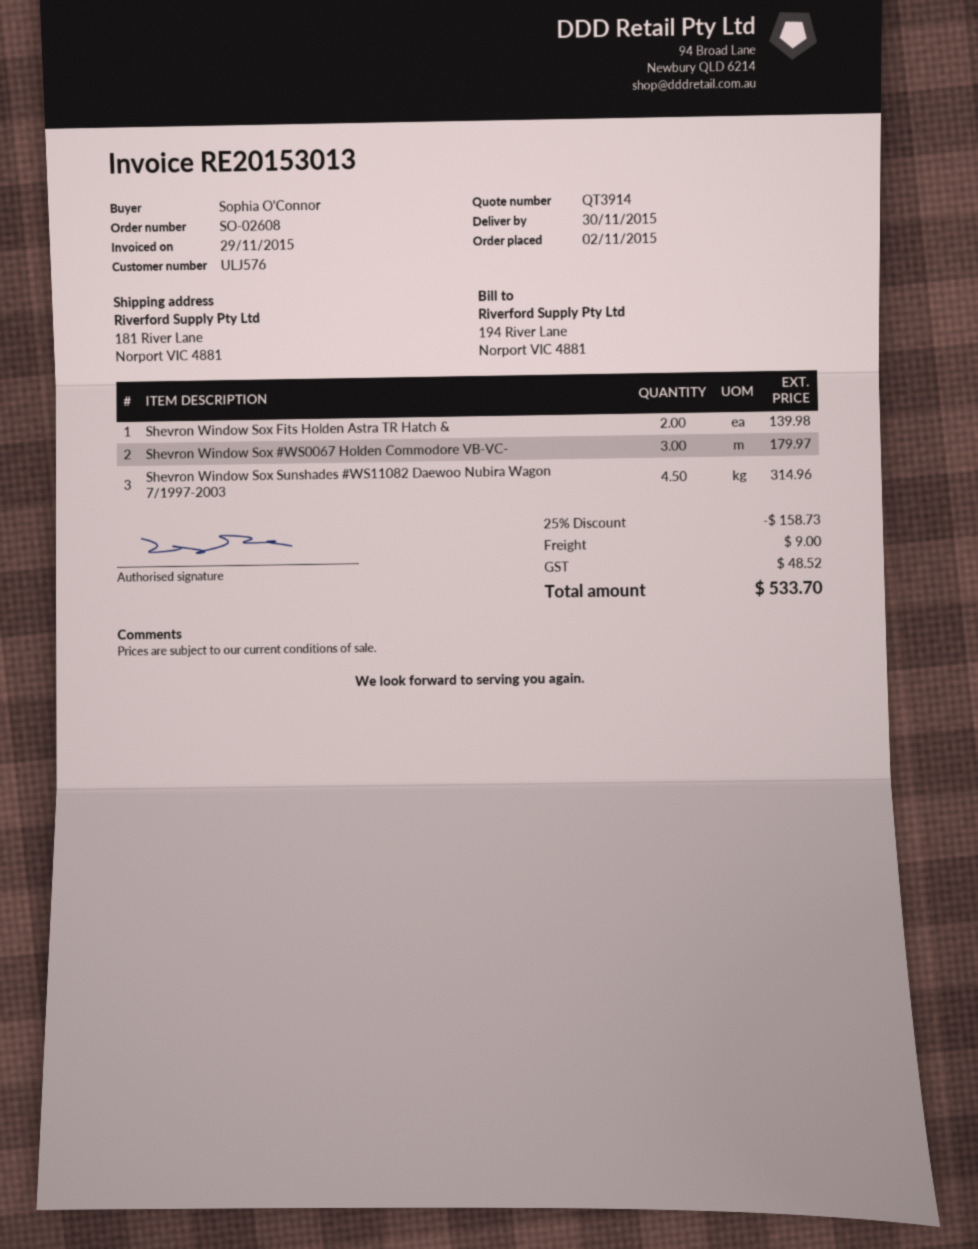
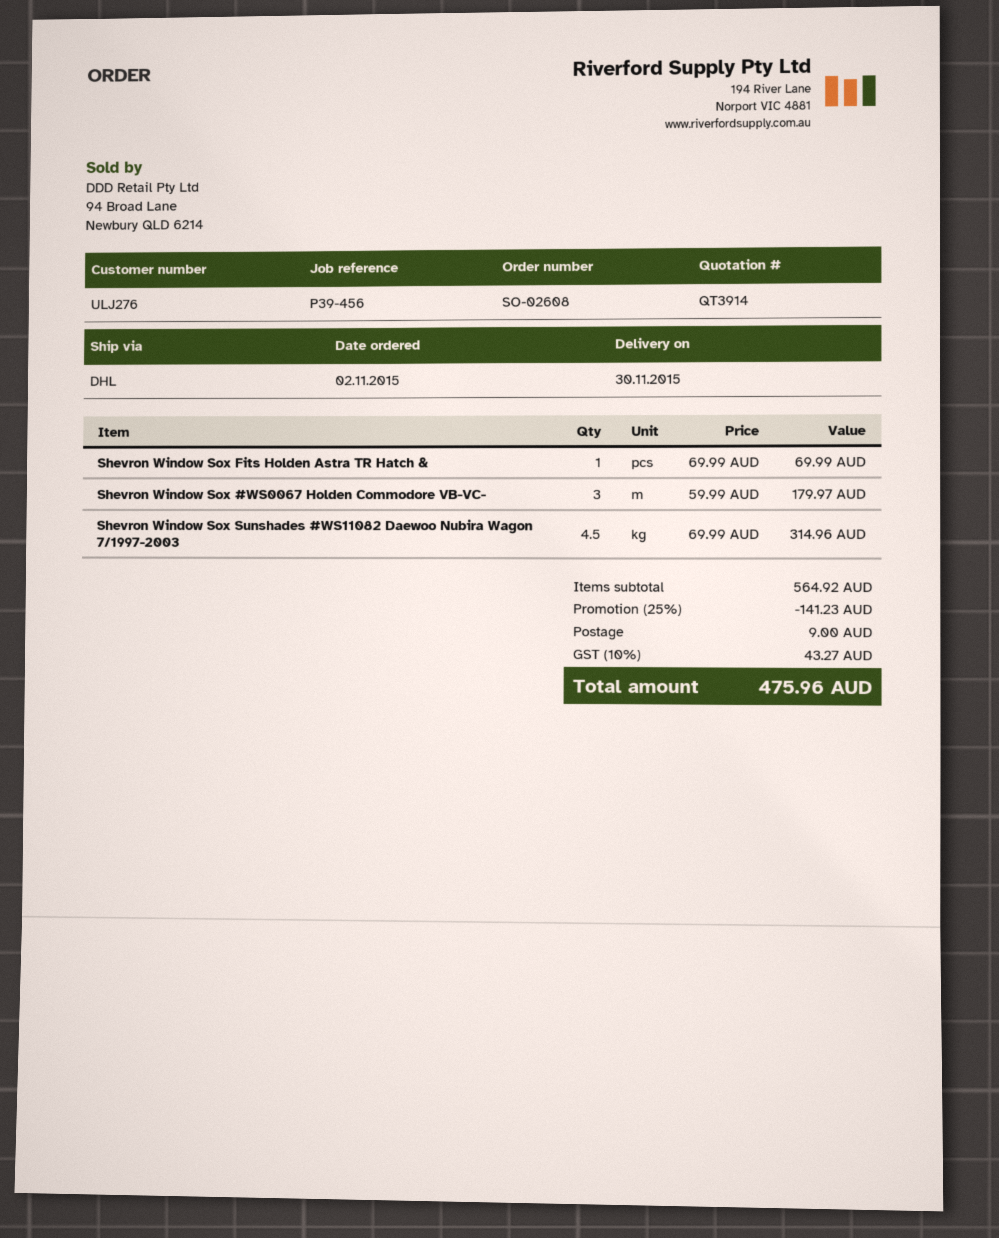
customer number: ULJ576 -> ULJ276
Shevron Window Sox Fits Holden Astra TR Hatch &: 2 for 139.98 -> 1 for 69.99
discount: 25% = 158.73 -> 25% = 141.23
tax: 48.52 -> 43.27
total: 533.70 -> 475.96

